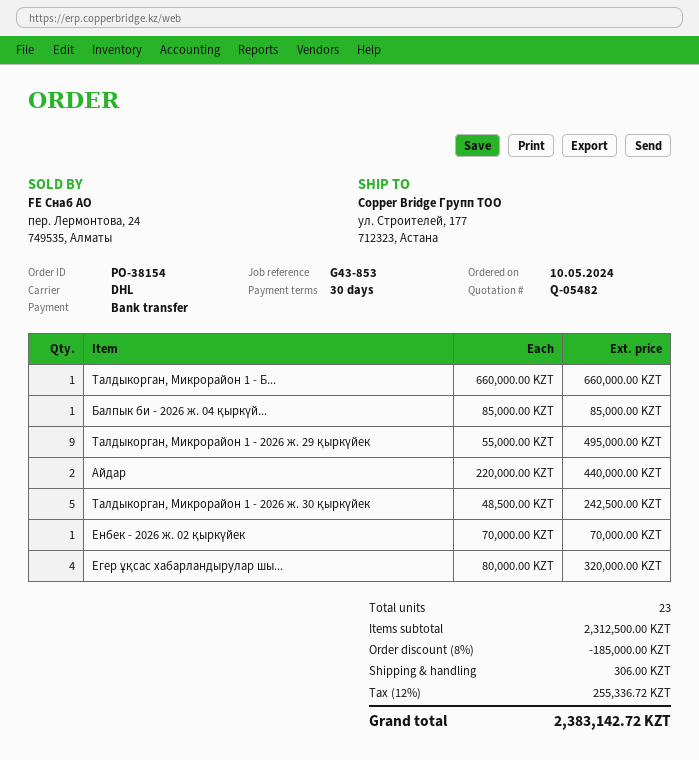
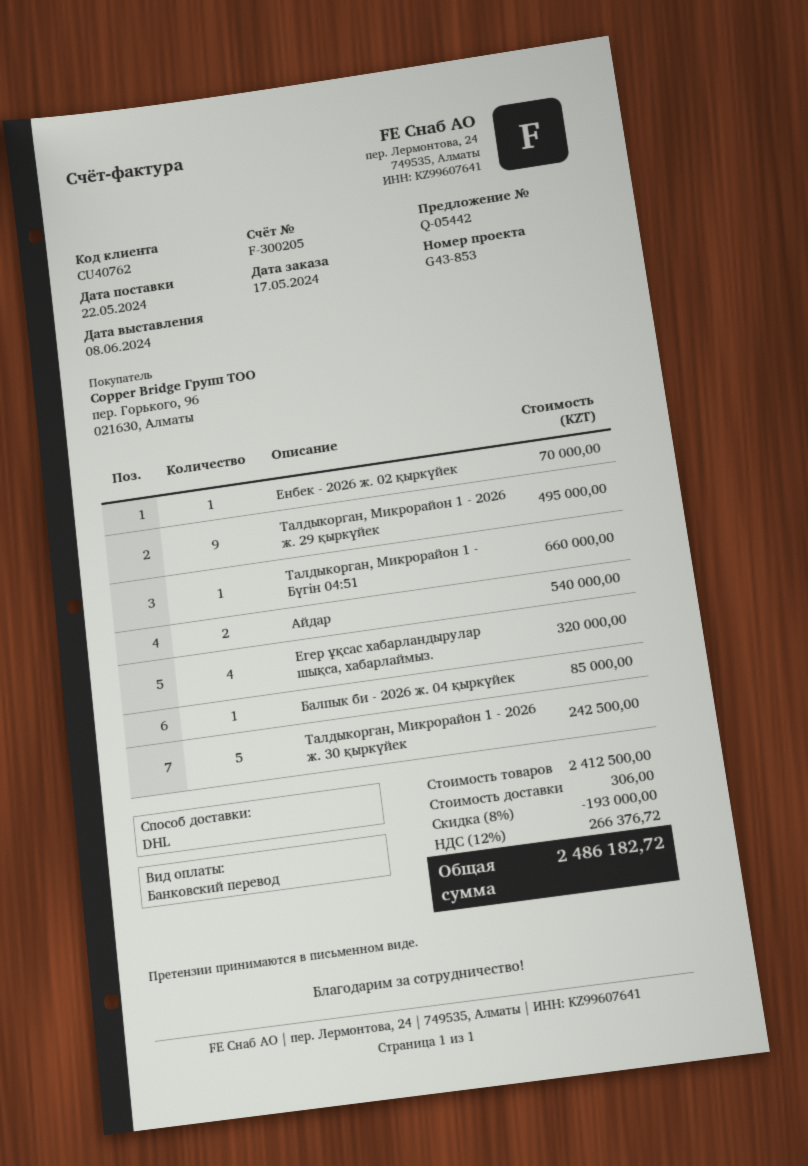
quote number: Q-05482 -> Q-05442
order date: 2024-05-10 -> 2024-05-17
Айдар: 2 for 440000.00 -> 2 for 540000.00
subtotal: 2312500.00 -> 2412500.00
discount: 8% = 185000.00 -> 8% = 193000.00
tax: 12% = 255336.72 -> 12% = 266376.72
total: 2383142.72 -> 2486182.72

